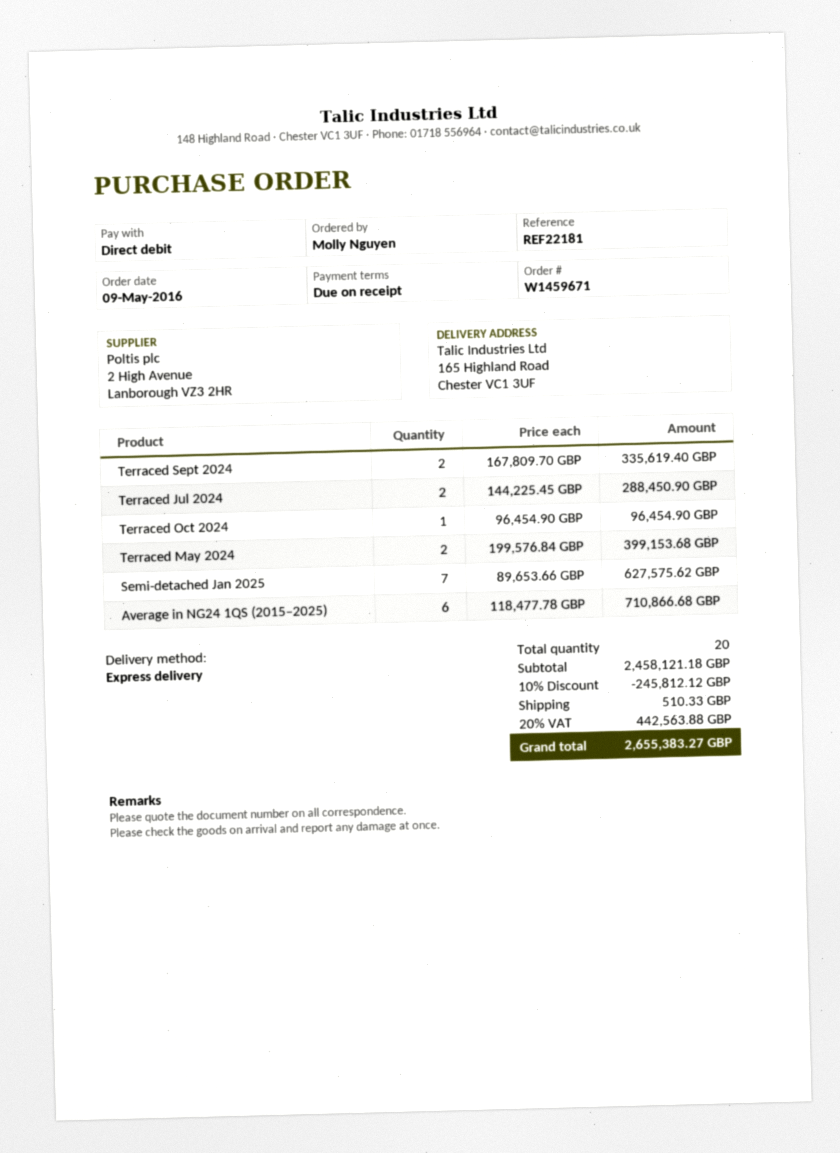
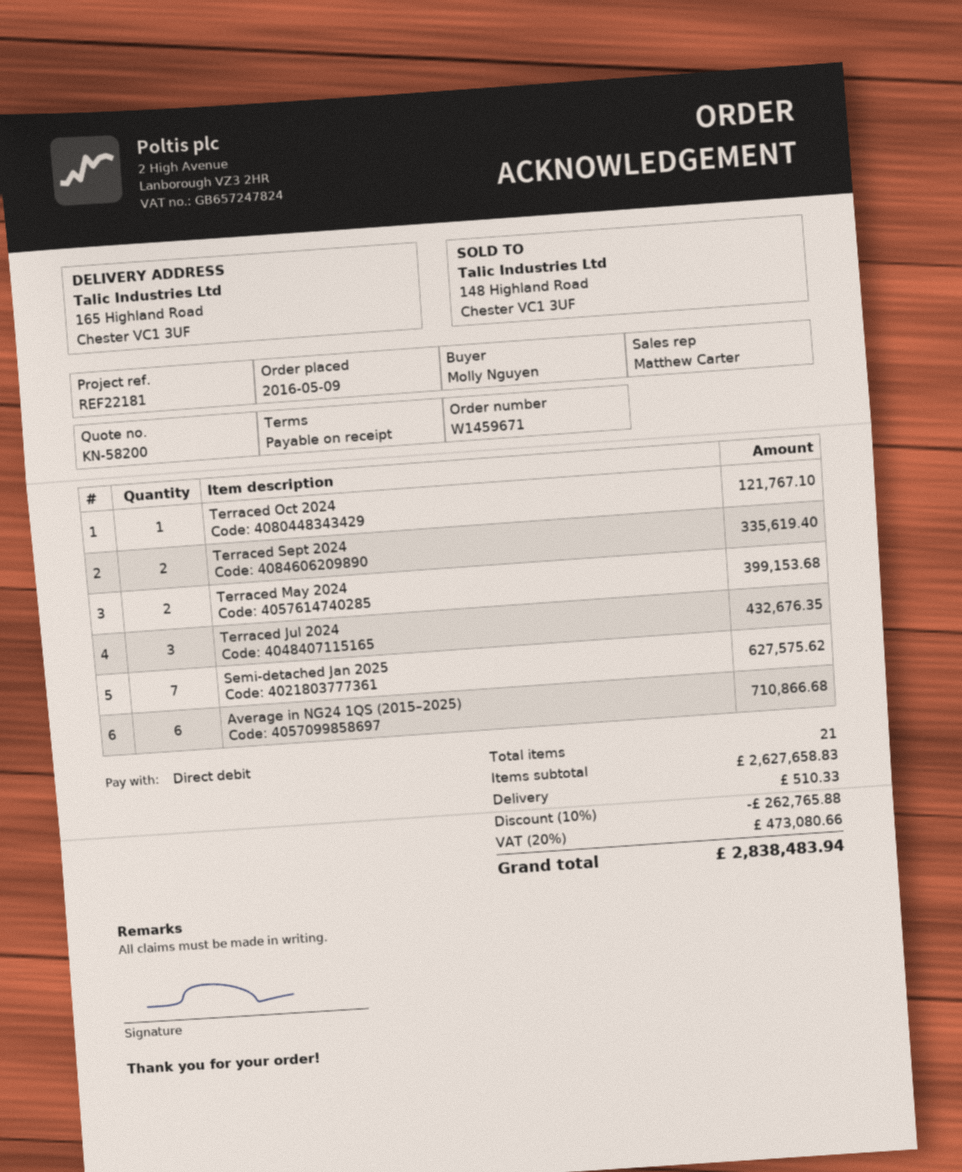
Terraced Jul 2024: 2 for 288450.90 -> 3 for 432676.35
Terraced Oct 2024: 1 for 96454.90 -> 1 for 121767.10
total quantity: 20 -> 21
subtotal: 2458121.18 -> 2627658.83
discount: 10% = 245812.12 -> 10% = 262765.88
tax: 20% = 442563.88 -> 20% = 473080.66
total: 2655383.27 -> 2838483.94

